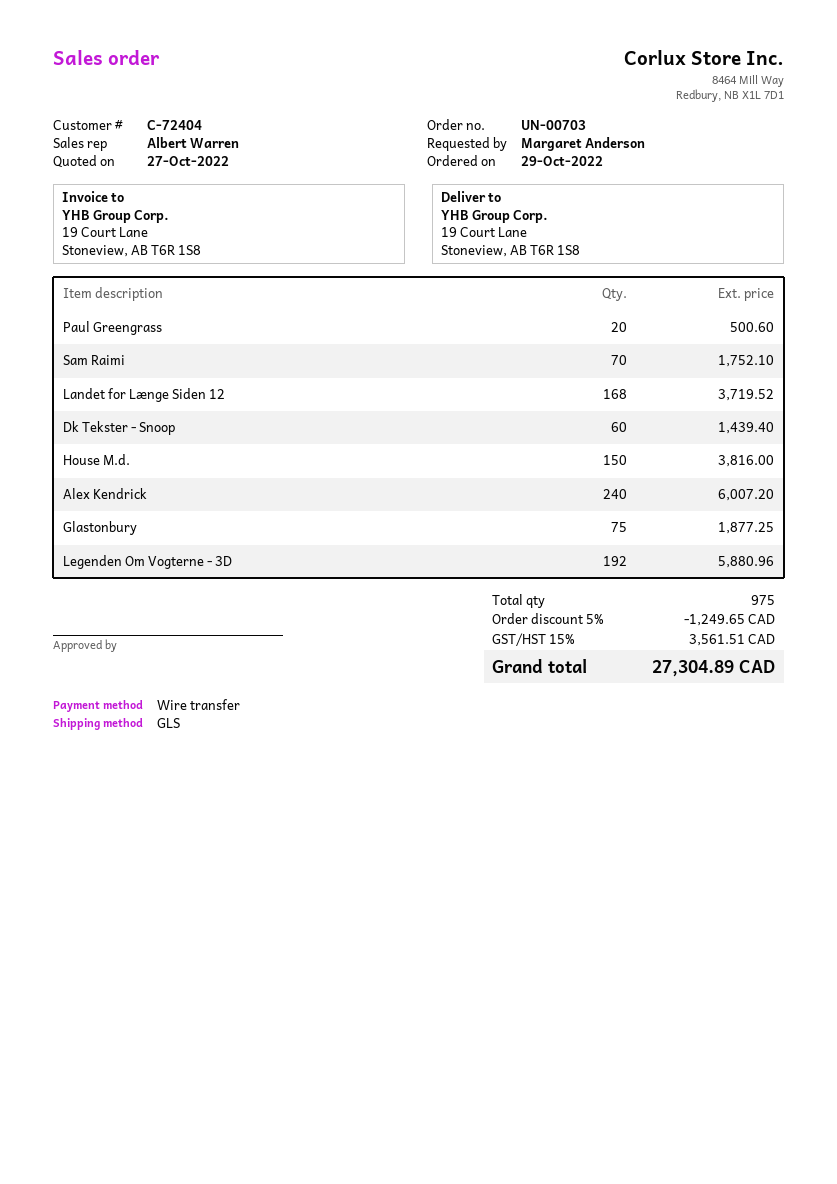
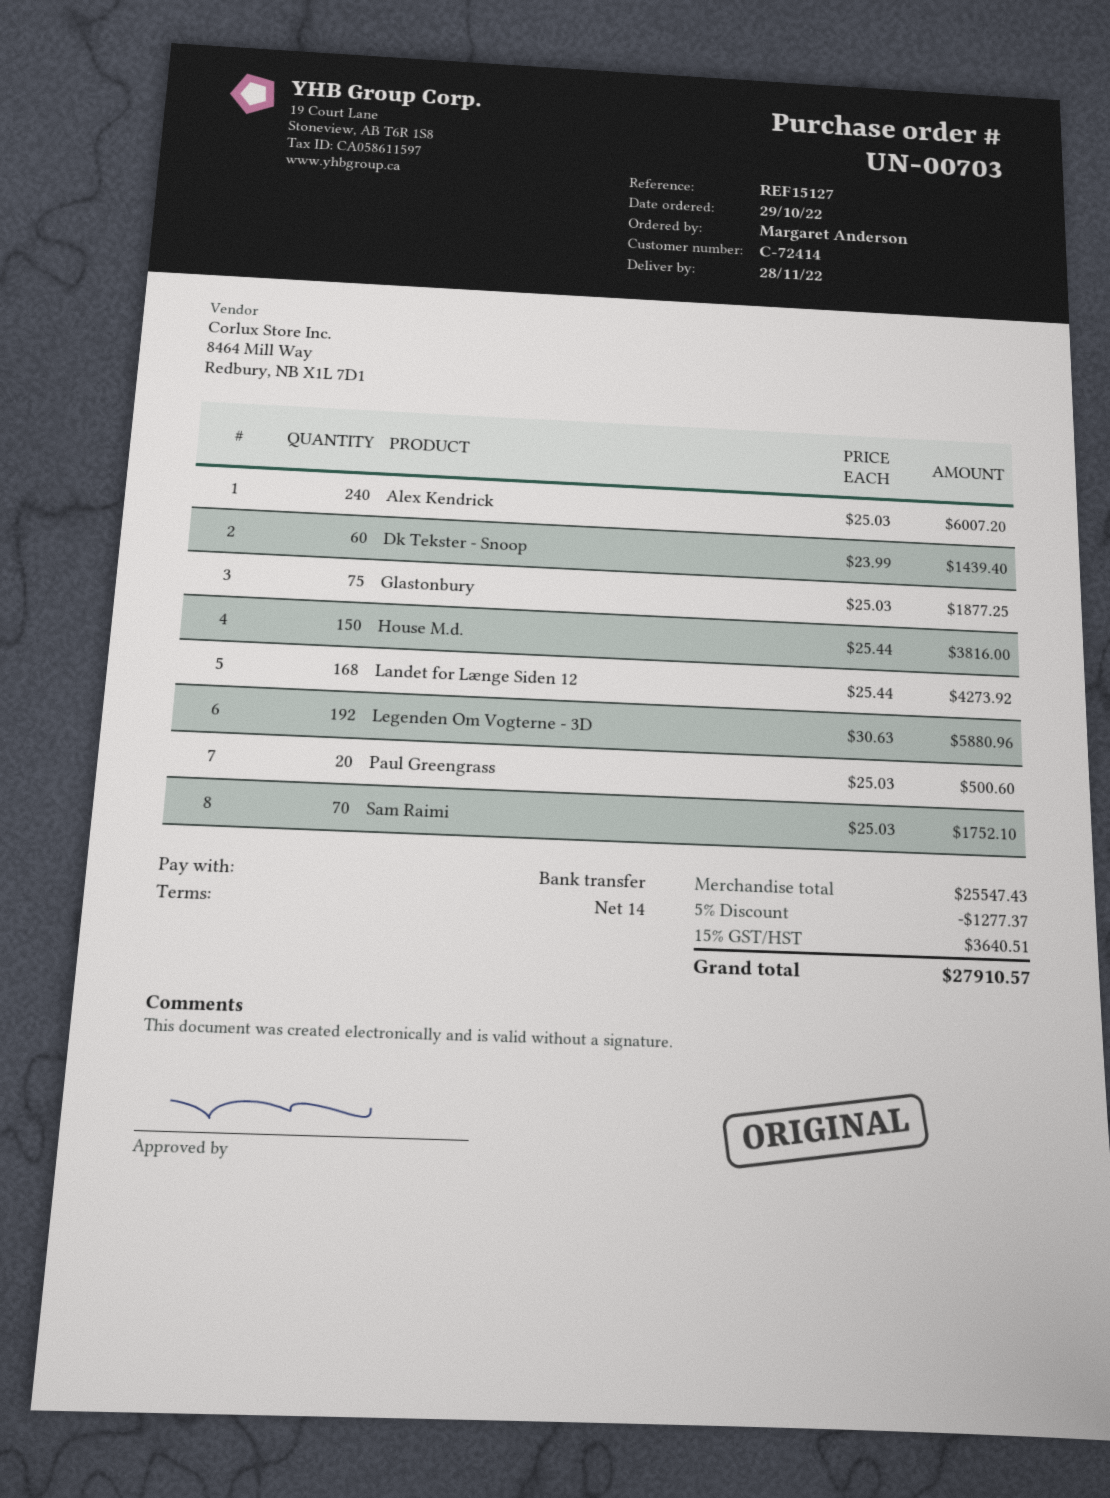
customer number: C-72404 -> C-72414
Landet for Længe Siden 12: 168 for 3719.52 -> 168 for 4273.92
discount: 5% = 1249.65 -> 5% = 1277.37
tax: 15% = 3561.51 -> 15% = 3640.51
total: 27304.89 -> 27910.57

